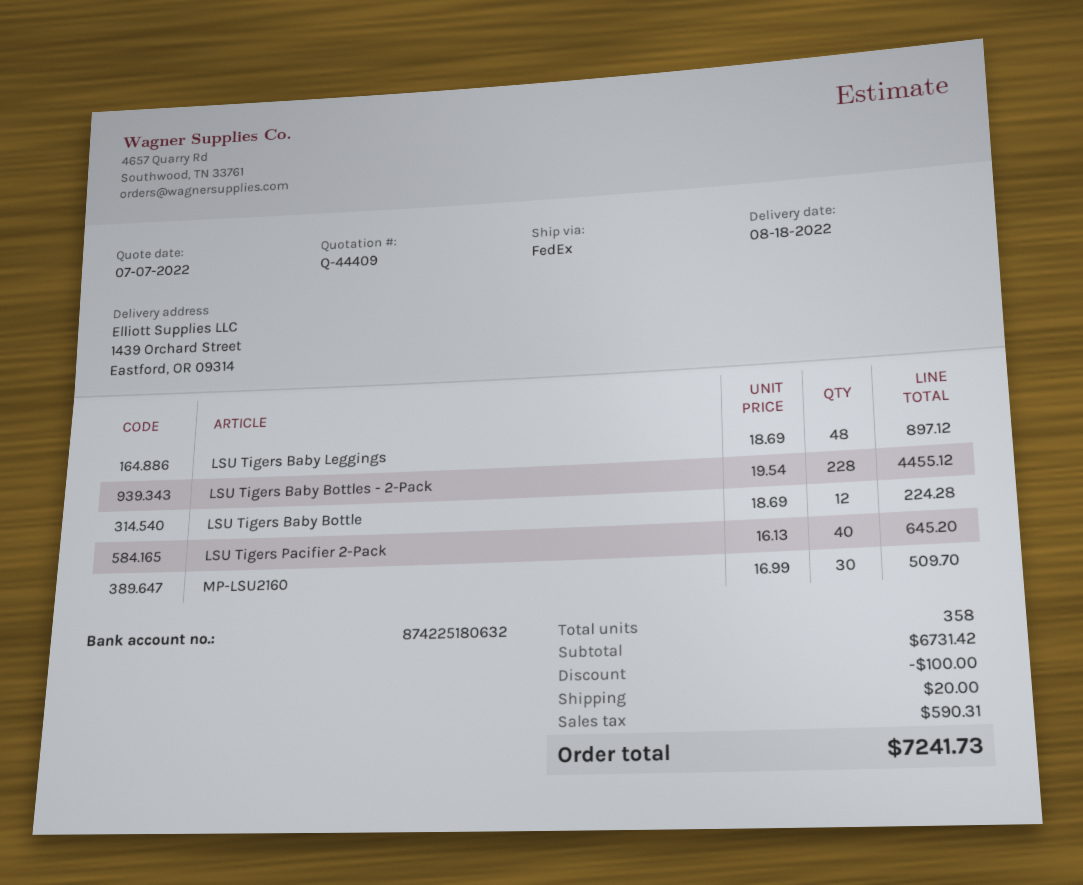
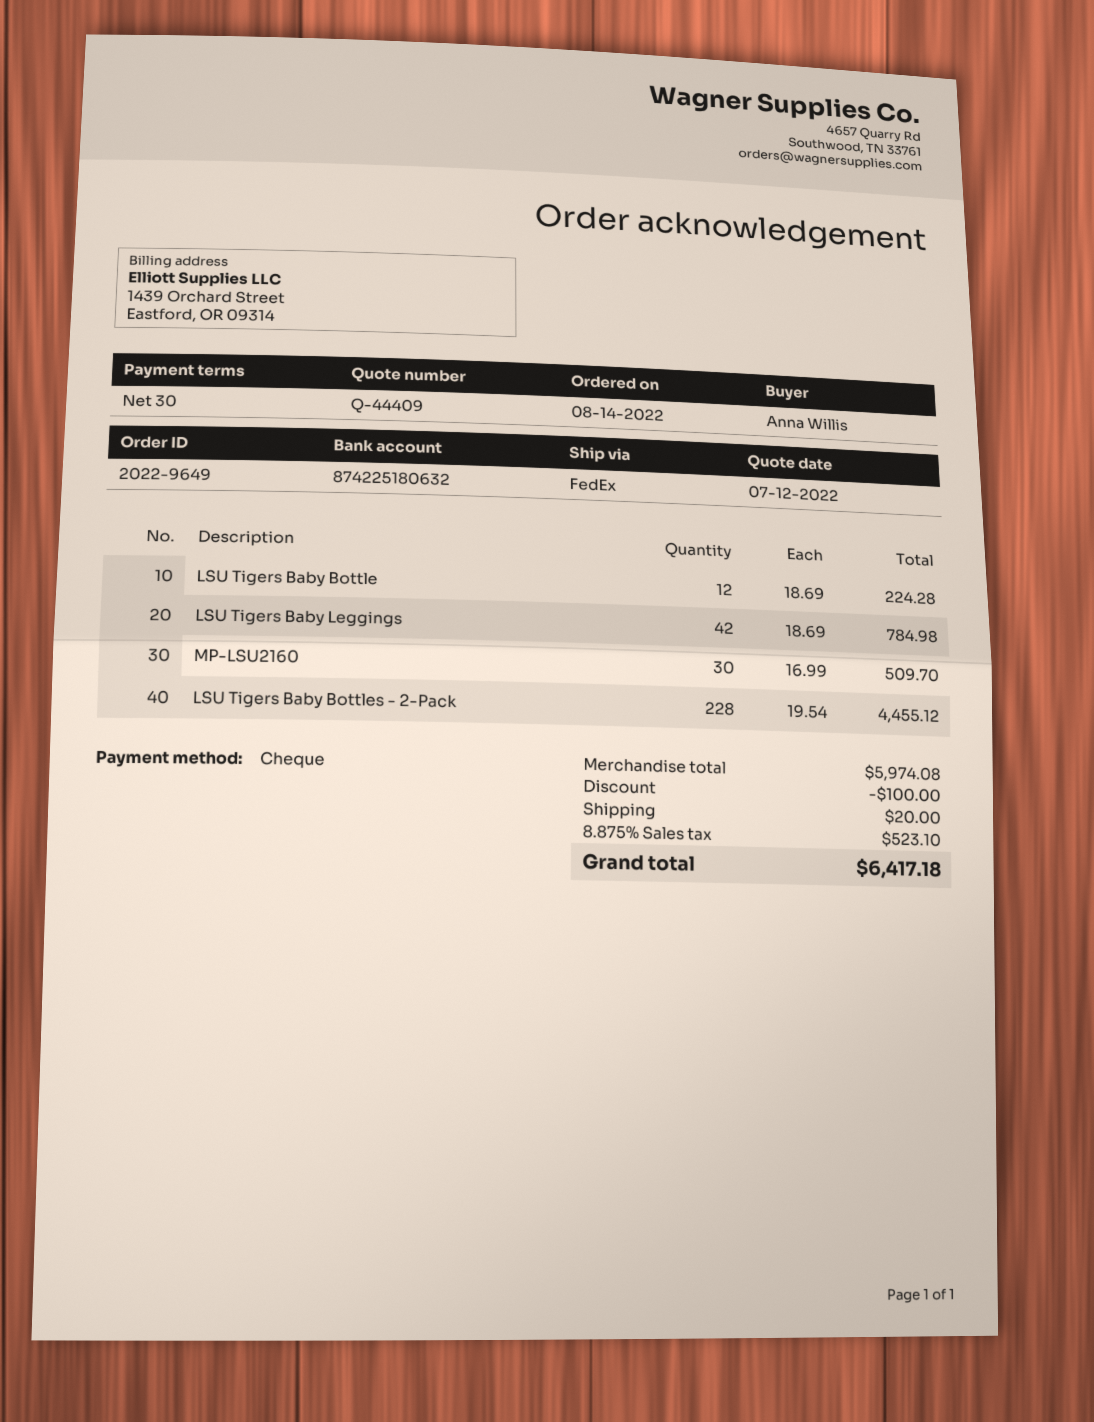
quote date: 2022-07-07 -> 2022-07-12
LSU Tigers Baby Leggings: 48 x 18.69 = 897.12 -> 42 x 18.69 = 784.98
LSU Tigers Pacifier 2-Pack: 40 x 16.13 = 645.20 -> none
subtotal: 6731.42 -> 5974.08
tax: 590.31 -> 523.10
total: 7241.73 -> 6417.18

